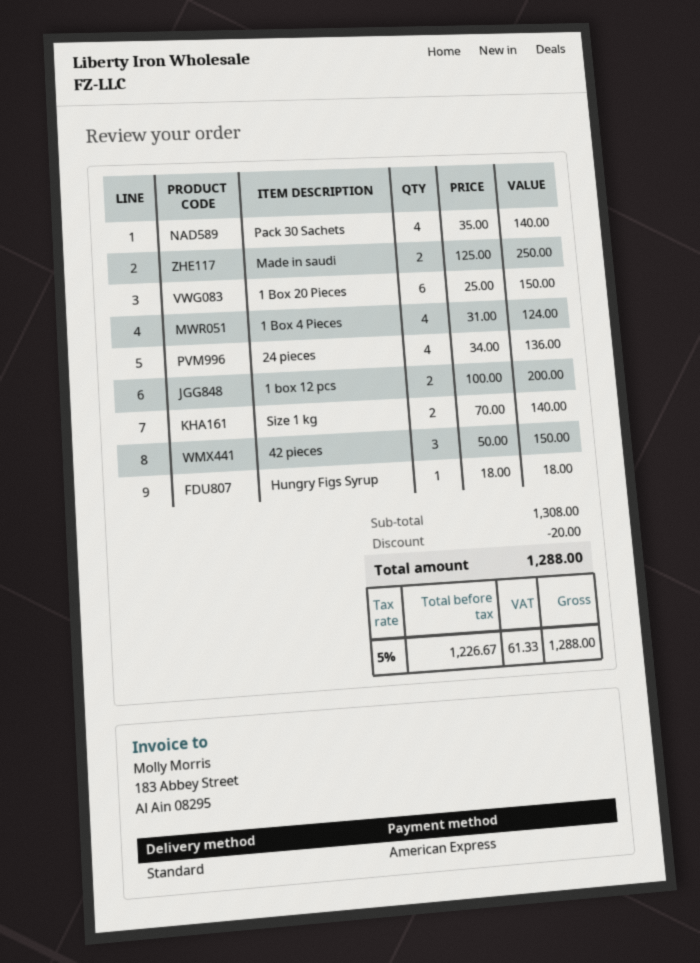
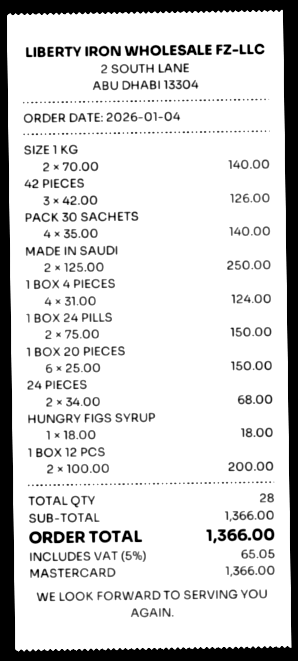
payment method: American Express -> Mastercard
24 pieces: 4 x 34.00 = 136.00 -> 2 x 34.00 = 68.00
42 pieces: 3 x 50.00 = 150.00 -> 3 x 42.00 = 126.00
1 BOX 24 PILLS: none -> 2 x 75.00 = 150.00
subtotal: 1308.00 -> 1366.00
discount: 20.00 -> none
tax: 5% = 61.33 -> 5% = 65.05
total: 1288.00 -> 1366.00

